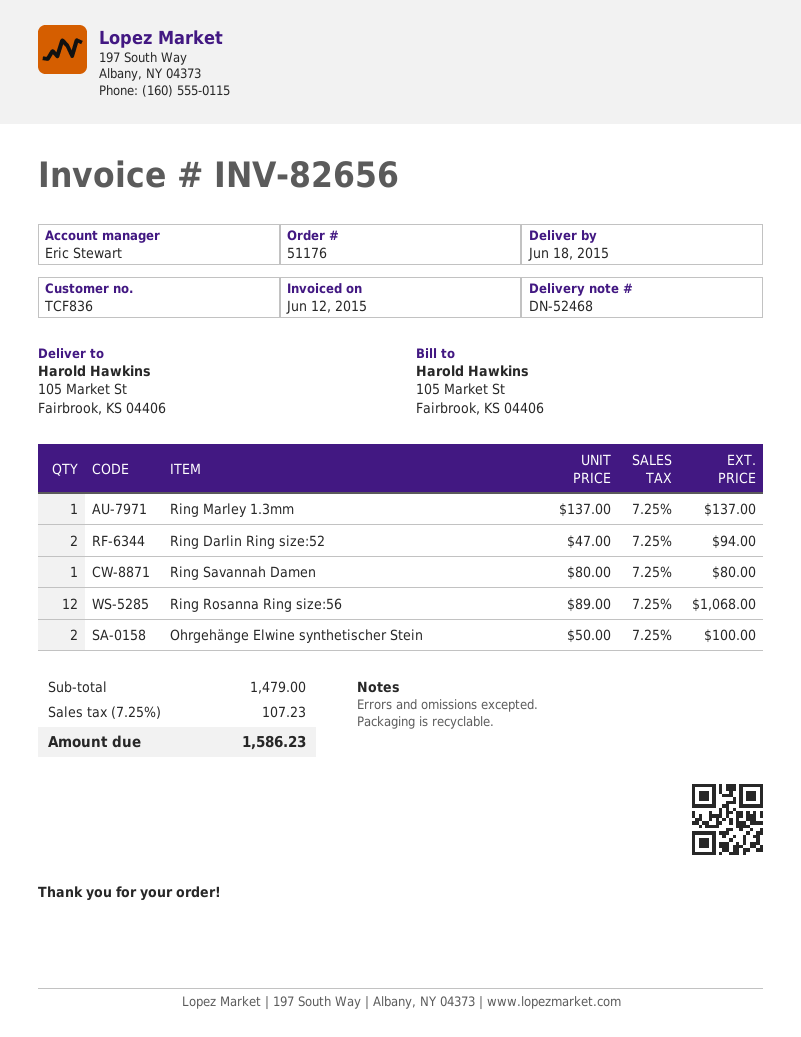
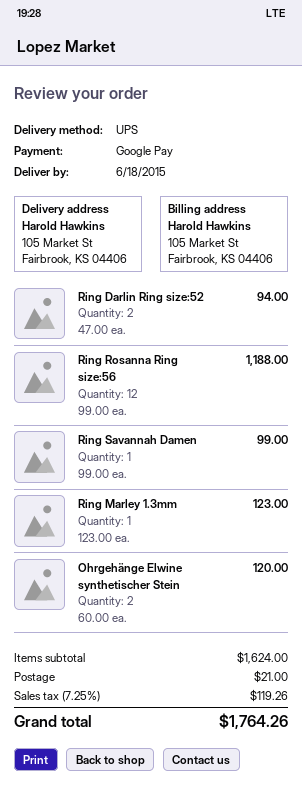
Ring Marley 1.3mm: 1 x 137.00 = 137.00 -> 1 x 123.00 = 123.00
Ring Savannah Damen: 1 x 80.00 = 80.00 -> 1 x 99.00 = 99.00
Ring Rosanna Ring size:56: 12 x 89.00 = 1068.00 -> 12 x 99.00 = 1188.00
Ohrgehänge Elwine synthetischer Stein: 2 x 50.00 = 100.00 -> 2 x 60.00 = 120.00
subtotal: 1479.00 -> 1624.00
shipping: none -> 21.00
tax: 7.25% = 107.23 -> 7.25% = 119.26
total: 1586.23 -> 1764.26

